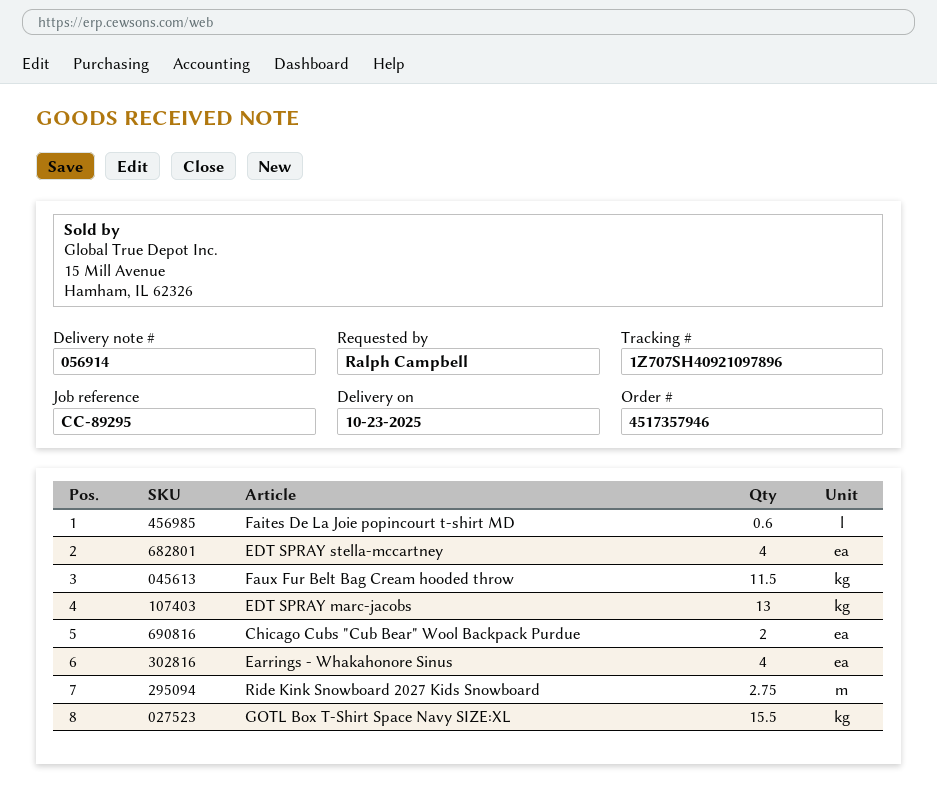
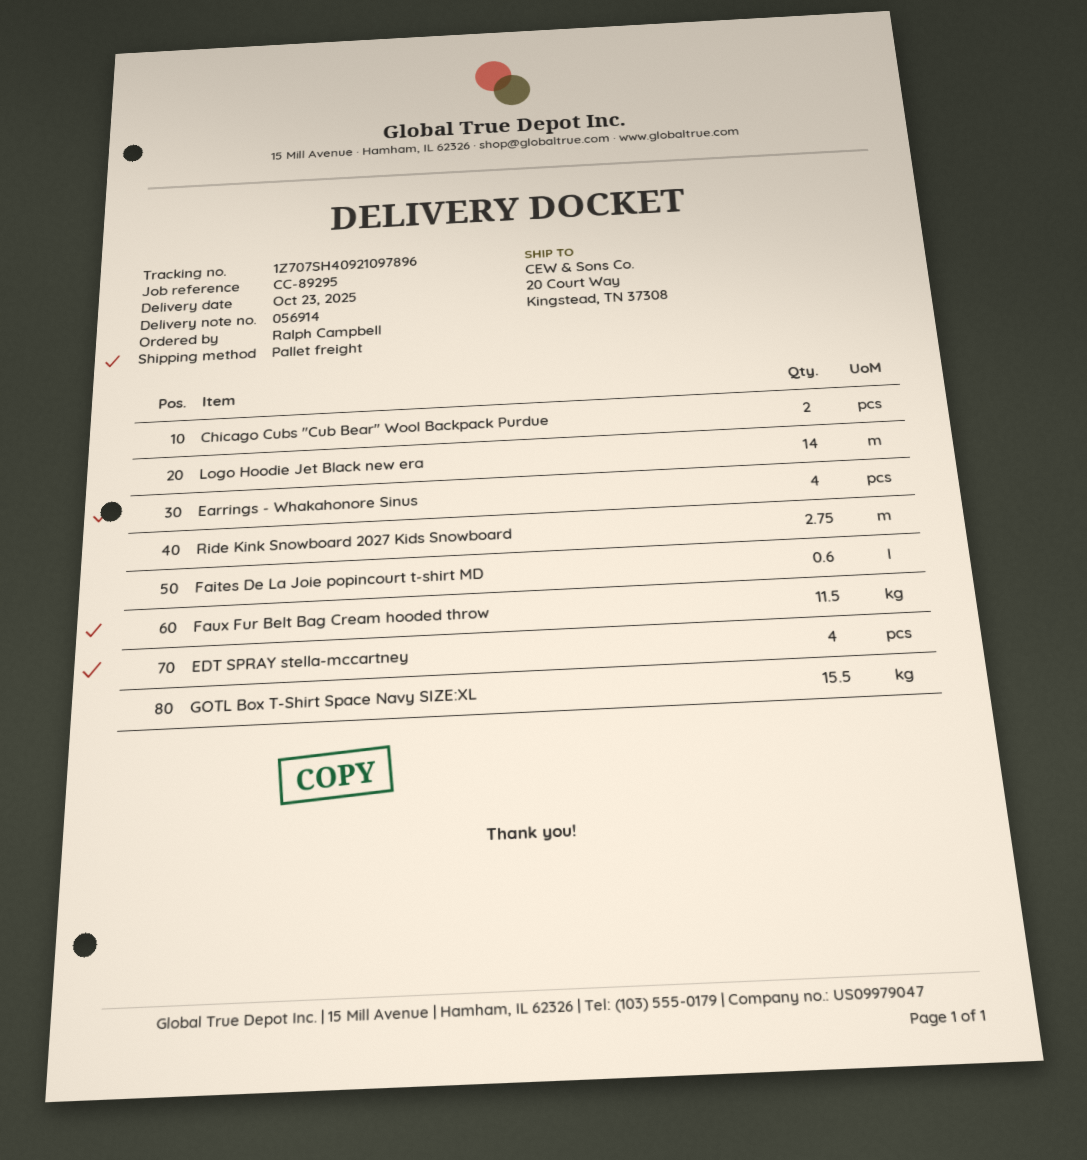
EDT SPRAY marc-jacobs: 13 -> none
Logo Hoodie Jet Black new era: none -> 14

